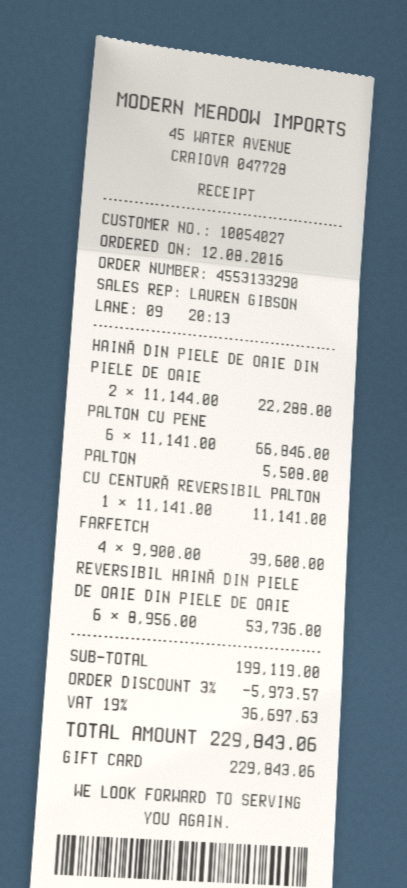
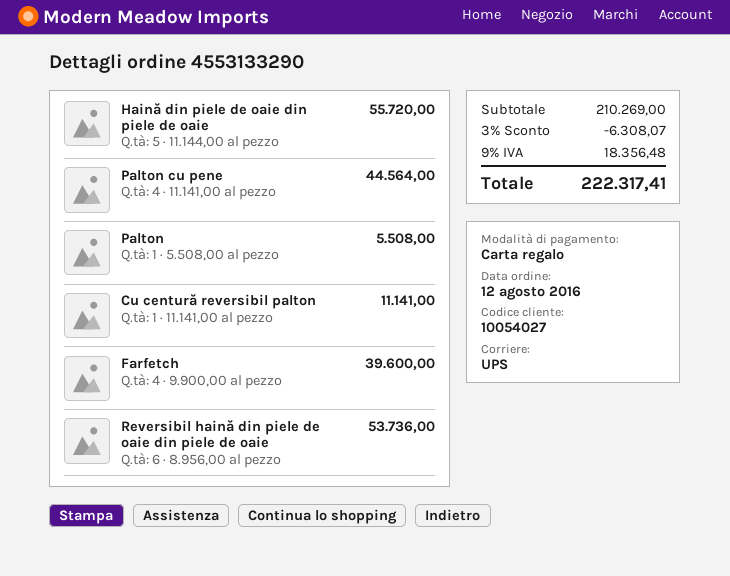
HAINĂ DIN PIELE DE OAIE DIN PIELE DE OAIE: 2 x 11144.00 = 22288.00 -> 5 x 11144.00 = 55720.00
PALTON CU PENE: 6 x 11141.00 = 66846.00 -> 4 x 11141.00 = 44564.00
subtotal: 199119.00 -> 210269.00
discount: 3% = 5973.57 -> 3% = 6308.07
tax: 19% = 36697.63 -> 9% = 18356.48
total: 229843.06 -> 222317.41

